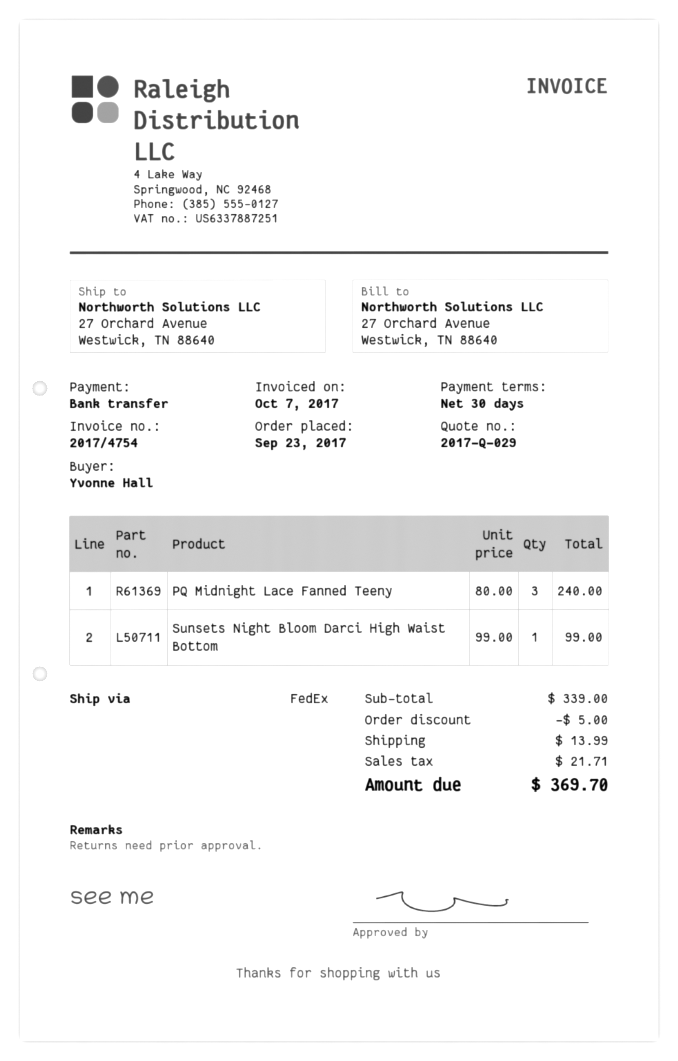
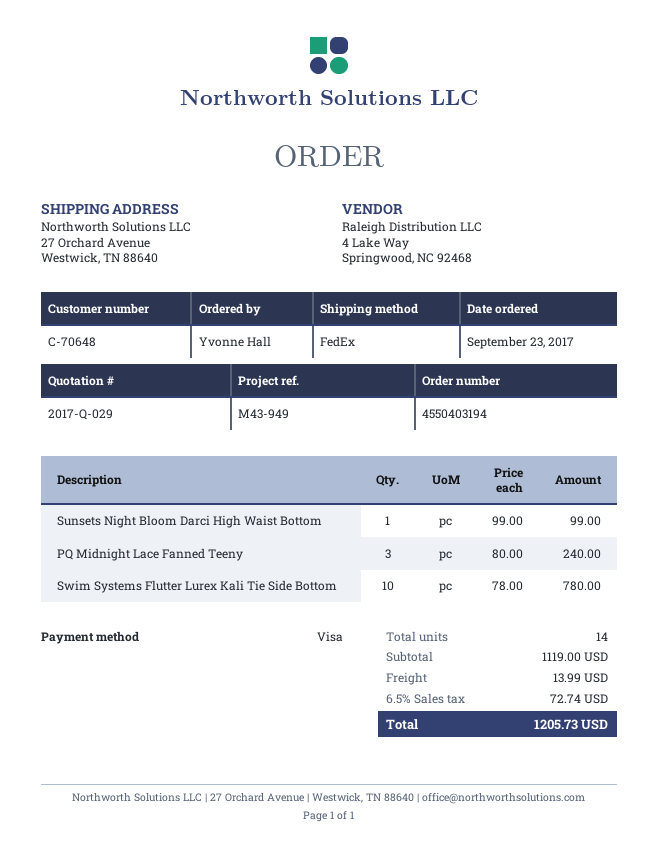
payment method: bank transfer -> Visa
Swim Systems Flutter Lurex Kali Tie Side Bottom: none -> 10 x 78.00 = 780.00
subtotal: 339.00 -> 1119.00
discount: 5.00 -> none
tax: 21.71 -> 72.74
total: 369.70 -> 1205.73

